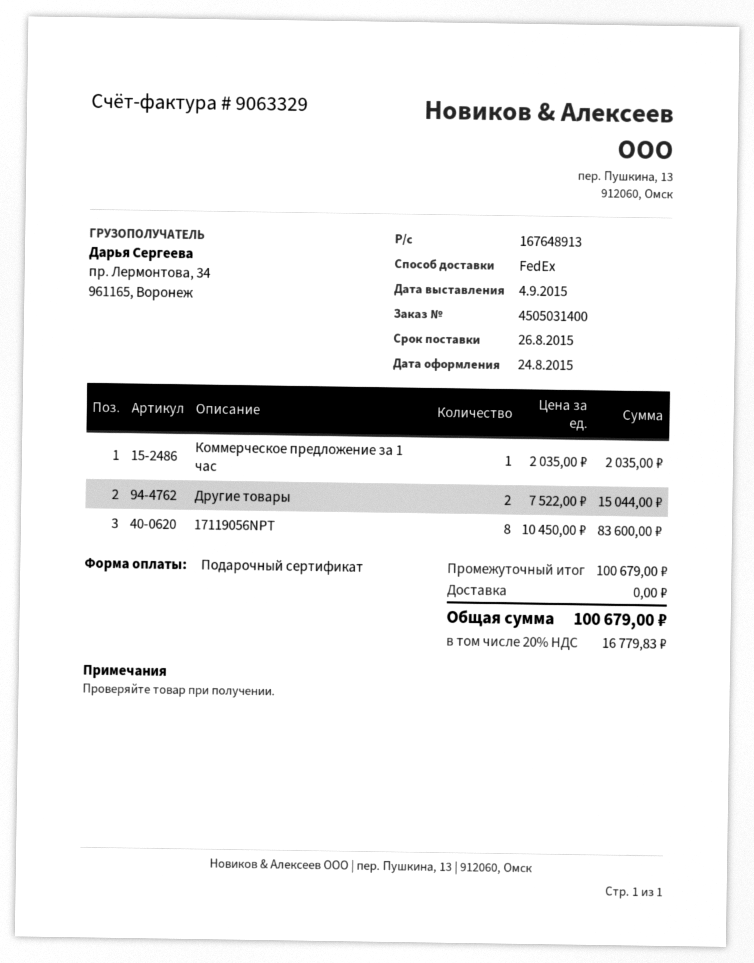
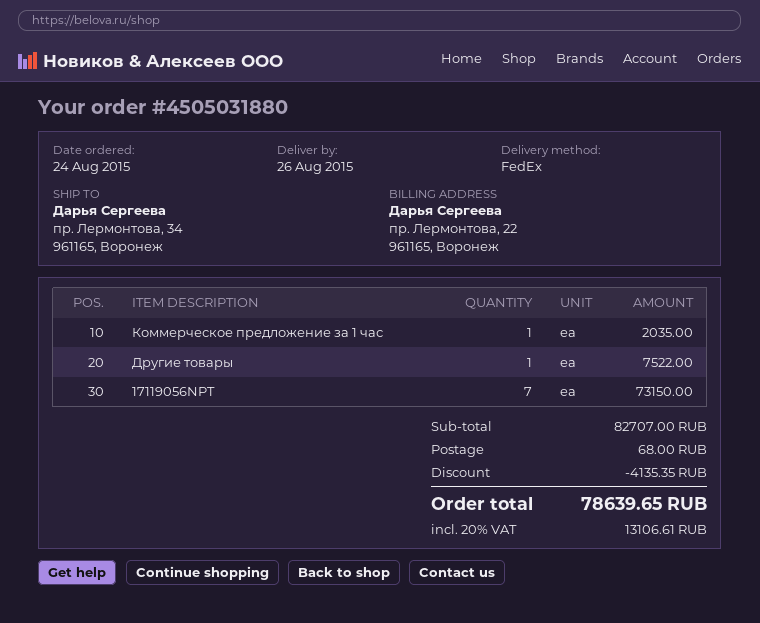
order number: 4505031400 -> 4505031880
Другие товары: 2 for 15044.00 -> 1 for 7522.00
17119056NPT: 8 for 83600.00 -> 7 for 73150.00
subtotal: 100679.00 -> 82707.00
discount: none -> 4135.35
shipping: 0.00 -> 68.00
tax: 20% = 16779.83 -> 20% = 13106.61
total: 100679.00 -> 78639.65

